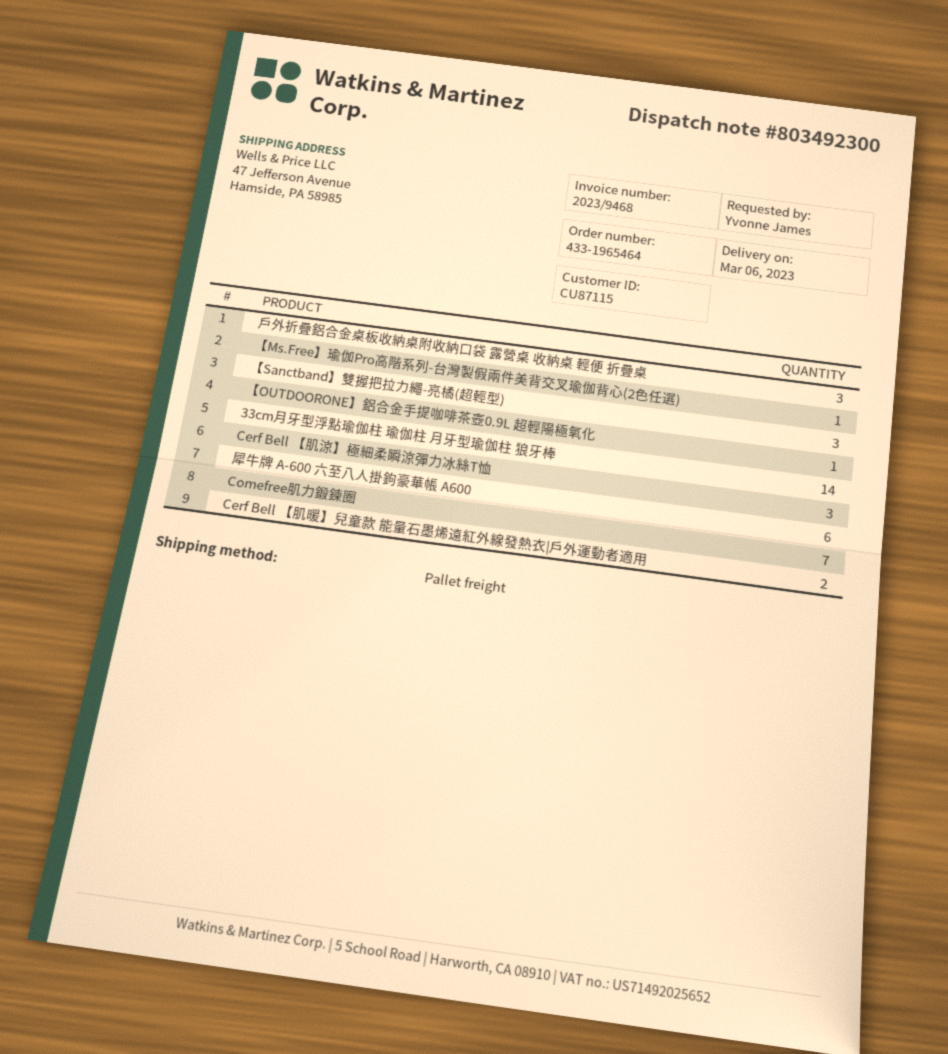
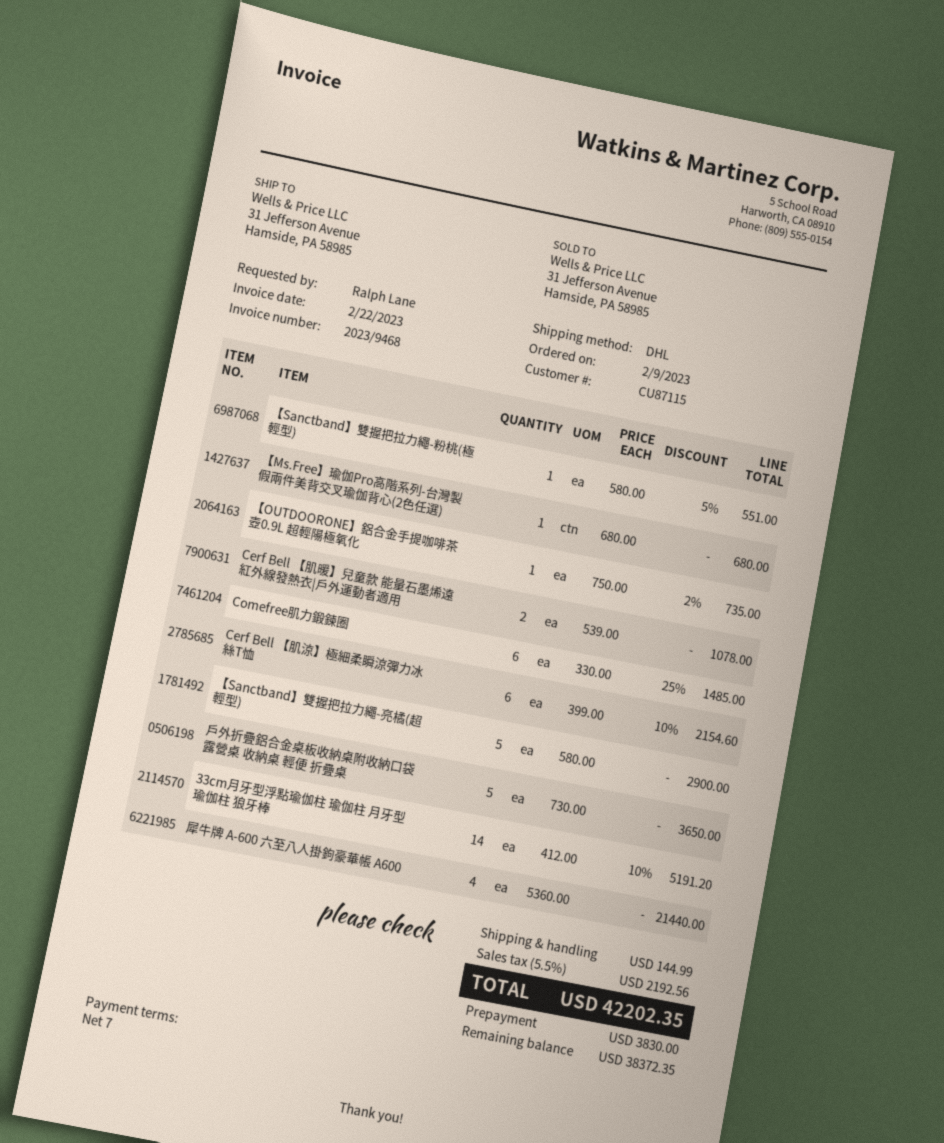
ordered by: Yvonne James -> Ralph Lane
shipping method: pallet freight -> DHL
ship to: 47 Jefferson Avenue, Hamside, PA 58985 -> 31 Jefferson Avenue, Hamside, PA 58985
戶外折疊鋁合金桌板收納桌附收納口袋 露營桌 收納桌 輕便 折疊桌: 3 -> 5
【Sanctband】雙握把拉力繩-亮橘(超輕型): 3 -> 5
Cerf Bell 【肌涼】極細柔瞬涼彈力冰絲T恤: 3 -> 6
犀牛牌 A-600 六至八人掛鉤豪華帳 A600: 6 -> 4
Comefree肌力鍛鍊圈: 7 -> 6
【Sanctband】雙握把拉力繩-粉桃(極輕型): none -> 1

